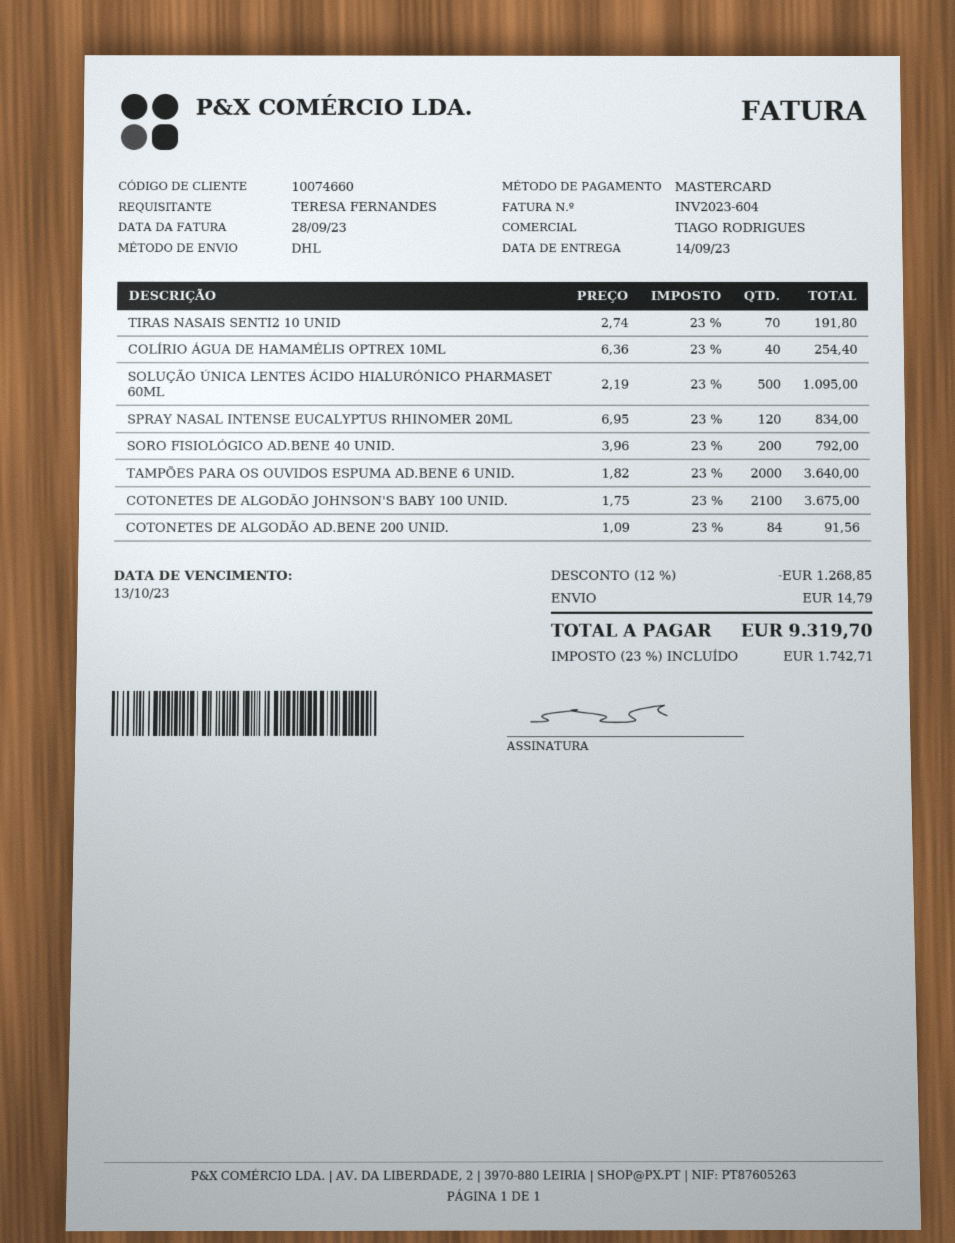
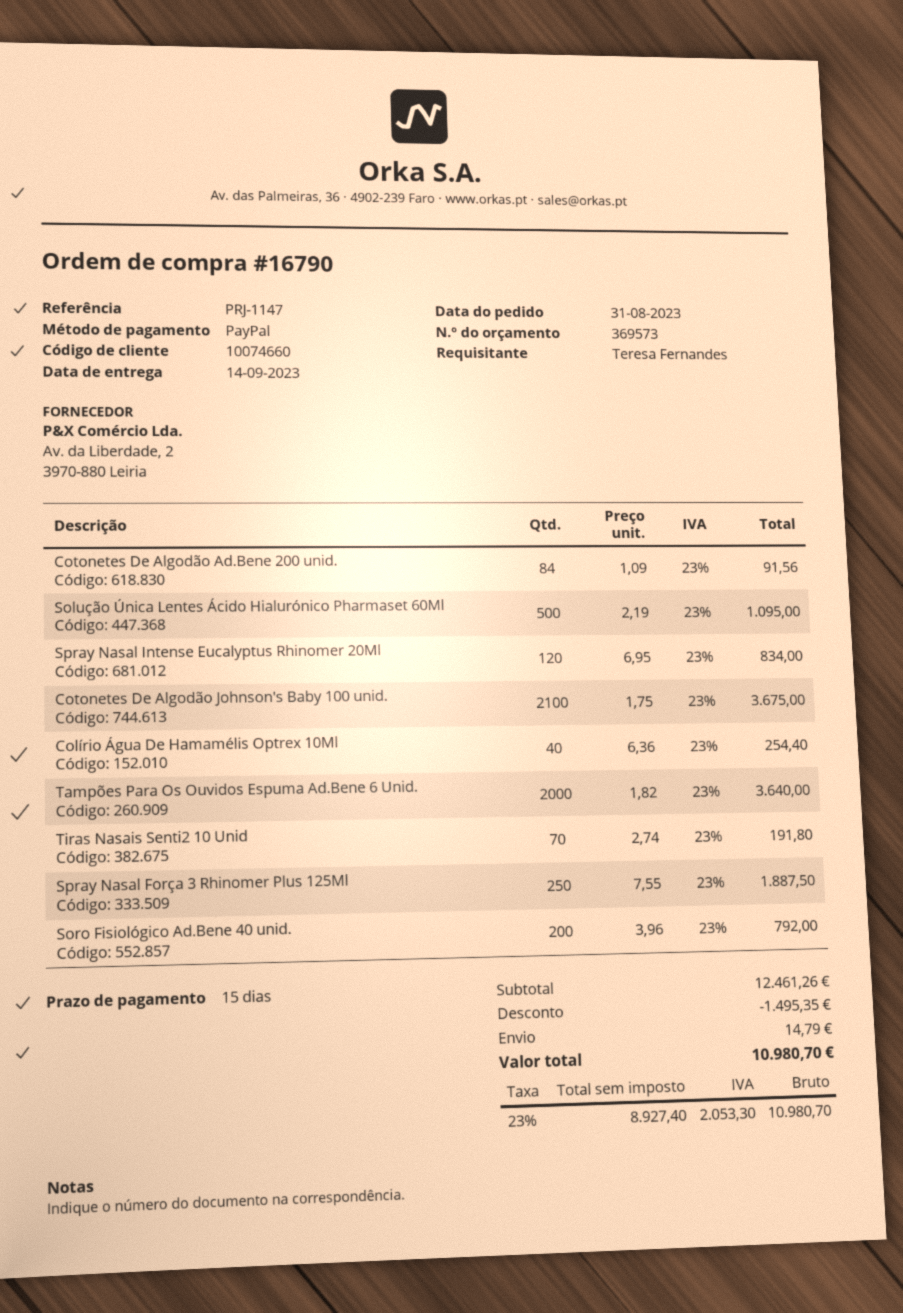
payment method: Mastercard -> PayPal
Spray Nasal Força 3 Rhinomer Plus 125Ml: none -> 250 x 7.55 = 1887.50
discount: 1268.85 -> 1495.35
tax: 23% = 1742.71 -> 23% = 2053.30
total: 9319.70 -> 10980.70

